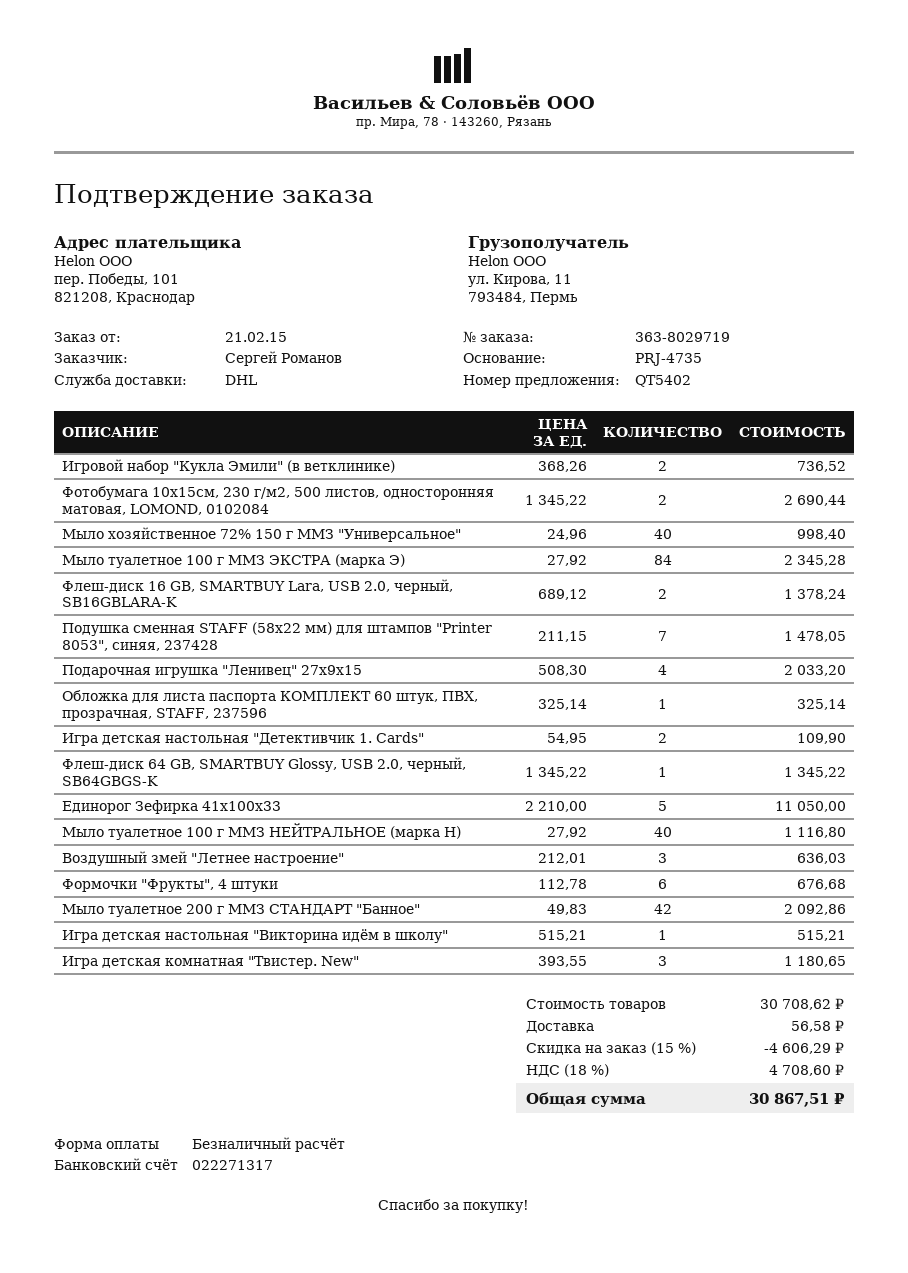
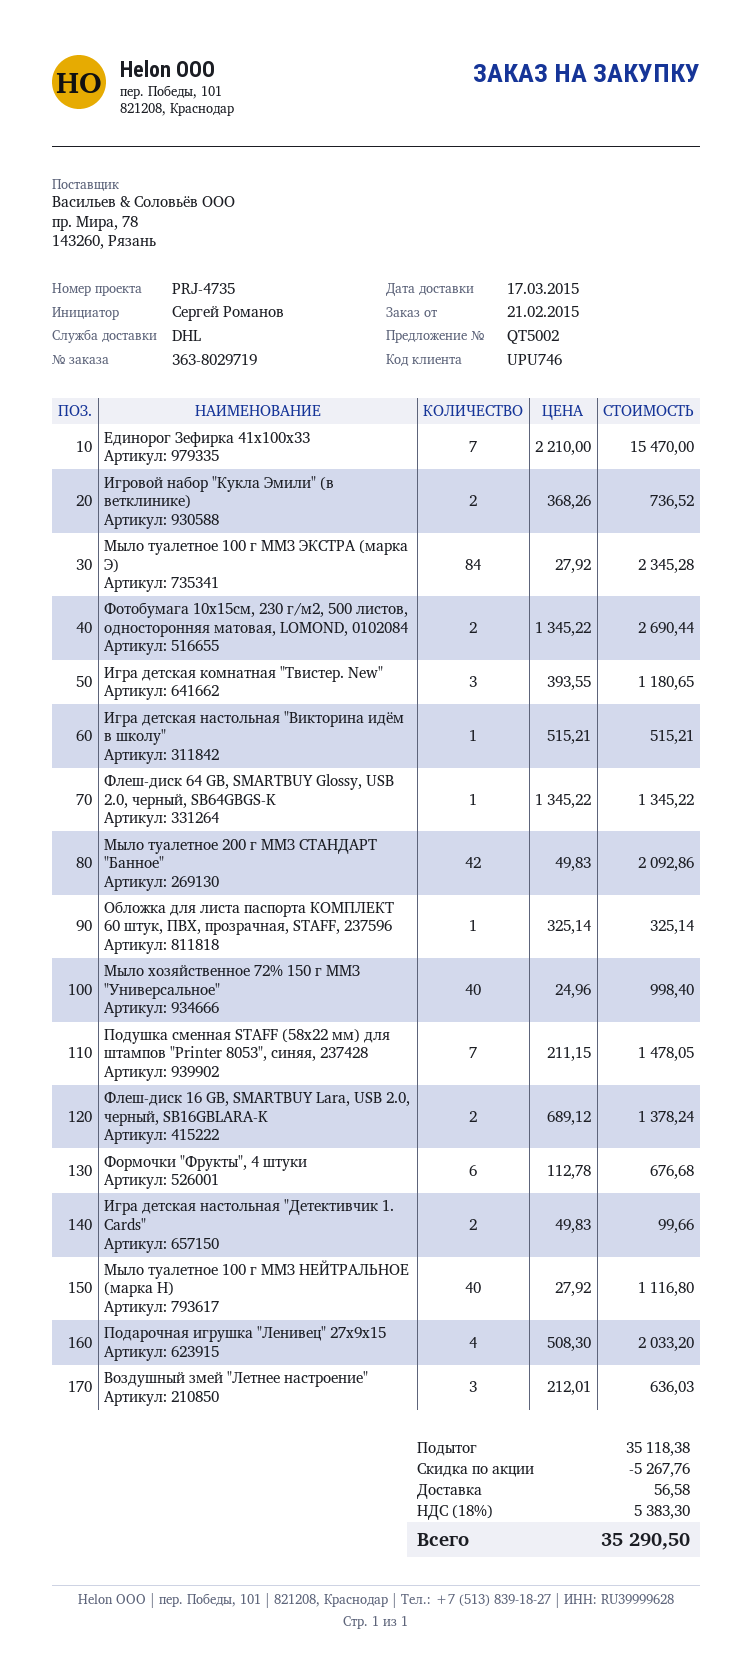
quote number: QT5402 -> QT5002
Игра детская настольная "Детективчик 1. Cards": 2 x 54.95 = 109.90 -> 2 x 49.83 = 99.66
Единорог Зефирка 41х100х33: 5 x 2210.00 = 11050.00 -> 7 x 2210.00 = 15470.00
subtotal: 30708.62 -> 35118.38
discount: 4606.29 -> 5267.76
tax: 18% = 4708.60 -> 18% = 5383.30
total: 30867.51 -> 35290.50

